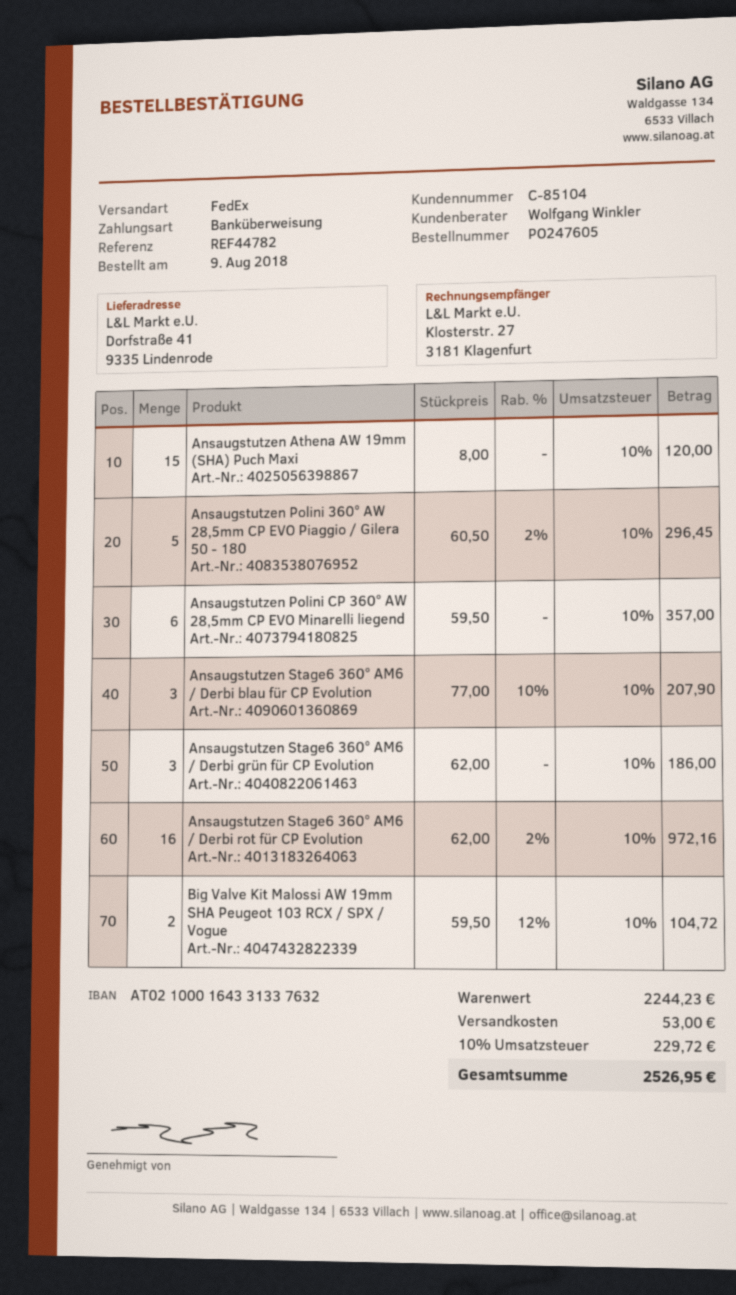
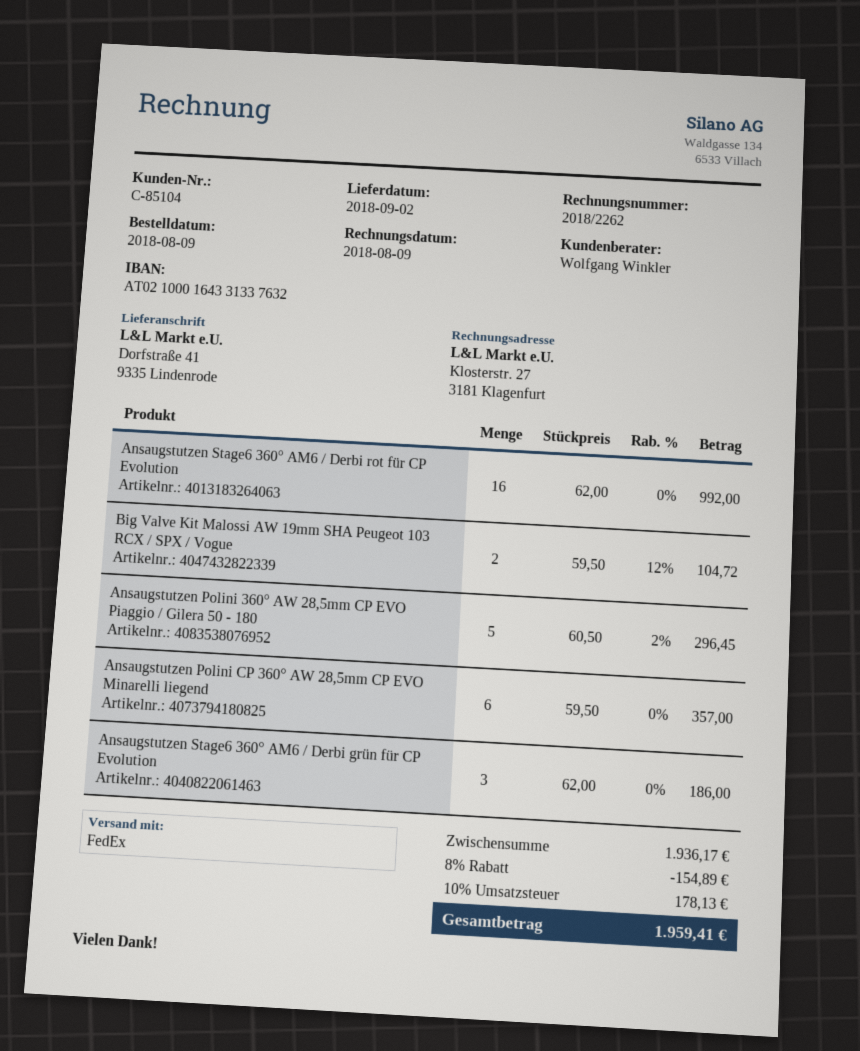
Ansaugstutzen Athena AW 19mm (SHA) Puch Maxi: 15 x 8.00 = 120.00 -> none
Ansaugstutzen Stage6 360° AM6 / Derbi blau für CP Evolution: 3 x 77.00 - 10% = 207.90 -> none
Ansaugstutzen Stage6 360° AM6 / Derbi rot für CP Evolution: 16 x 62.00 - 2% = 972.16 -> 16 x 62.00 = 992.00
subtotal: 2244.23 -> 1936.17
discount: none -> 8% = 154.89
shipping: 53.00 -> none
tax: 10% = 229.72 -> 10% = 178.13
total: 2526.95 -> 1959.41

